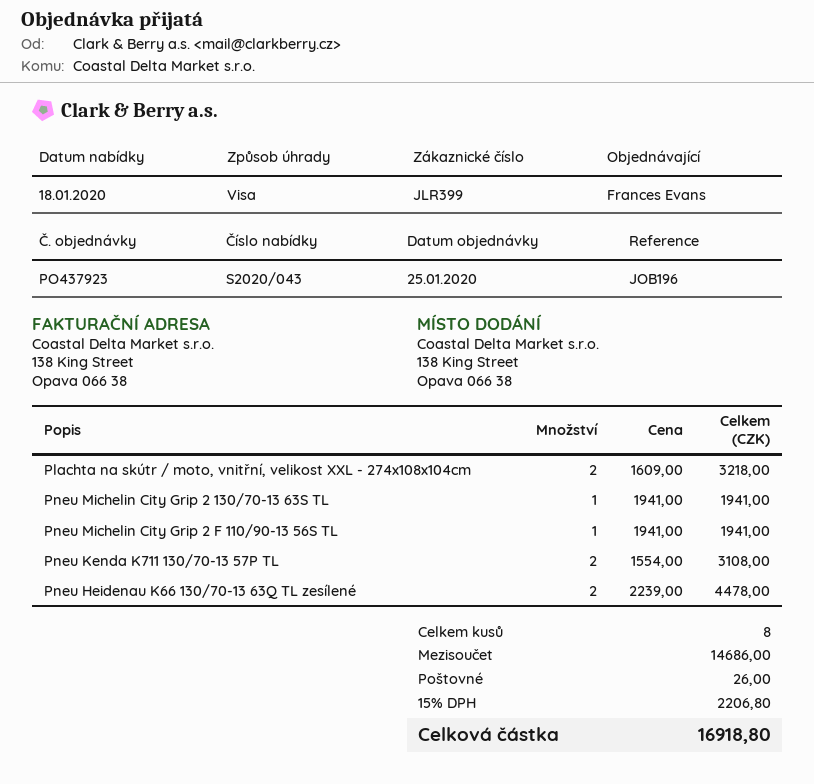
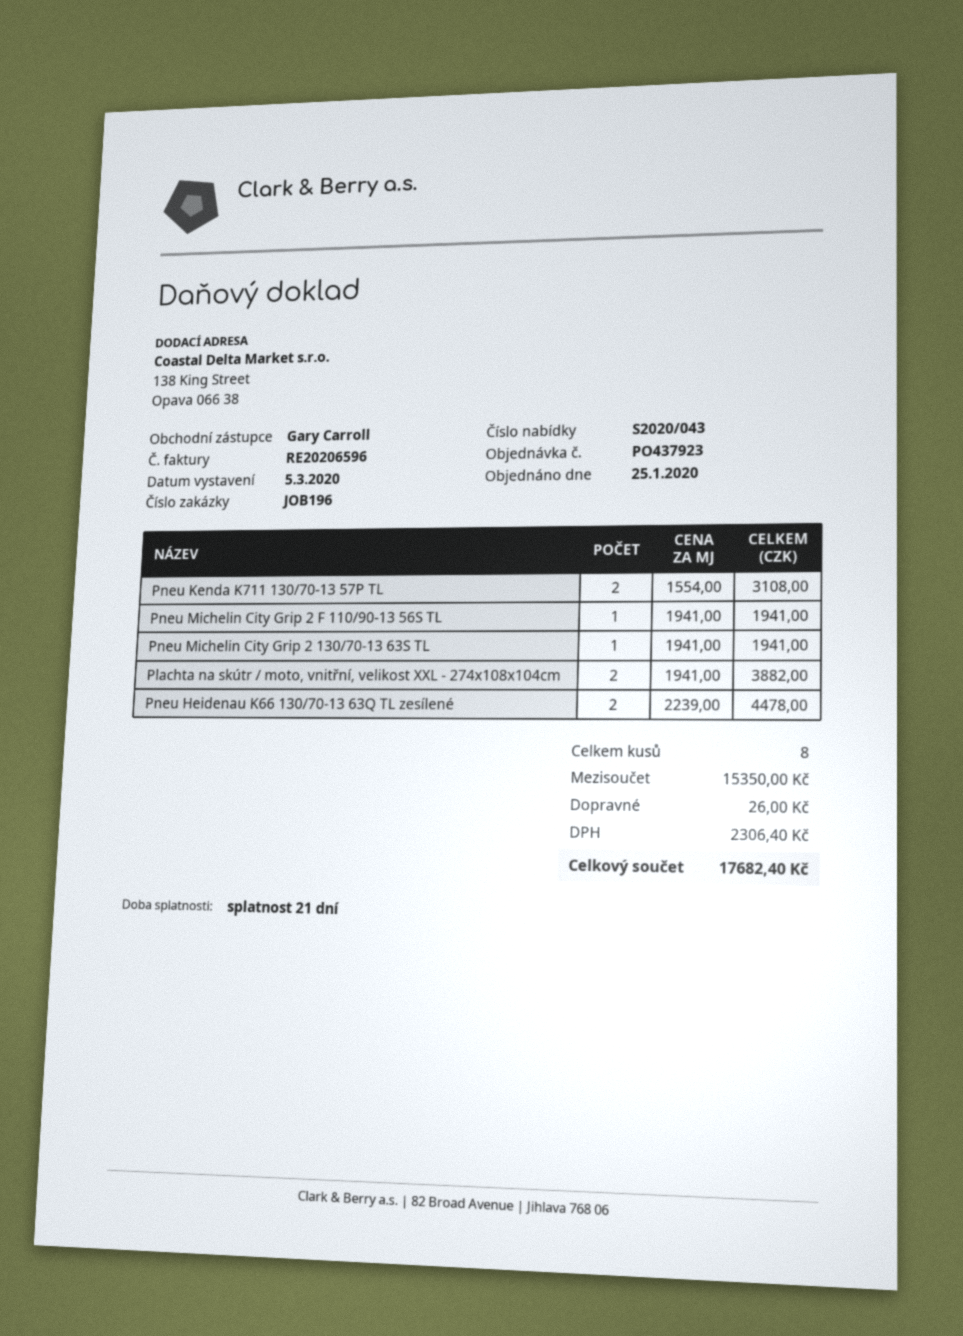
Plachta na skútr / moto, vnitřní, velikost XXL - 274x108x104cm: 2 x 1609.00 = 3218.00 -> 2 x 1941.00 = 3882.00
subtotal: 14686.00 -> 15350.00
tax: 2206.80 -> 2306.40
total: 16918.80 -> 17682.40

